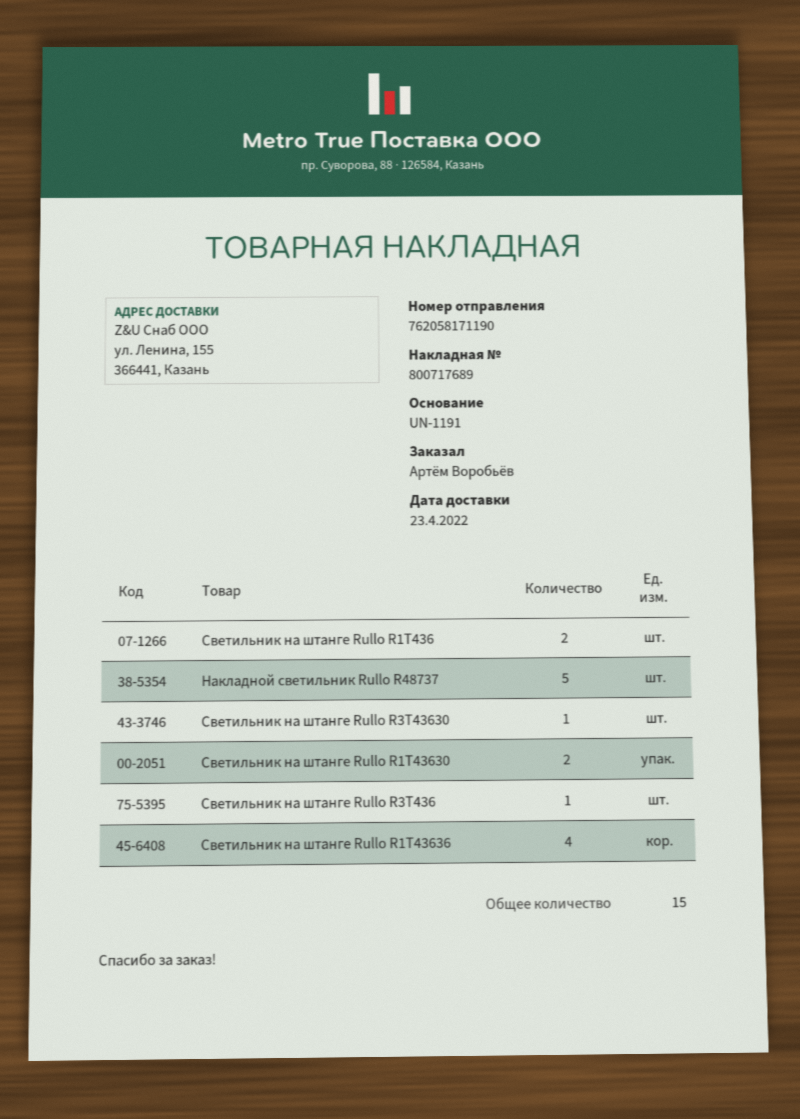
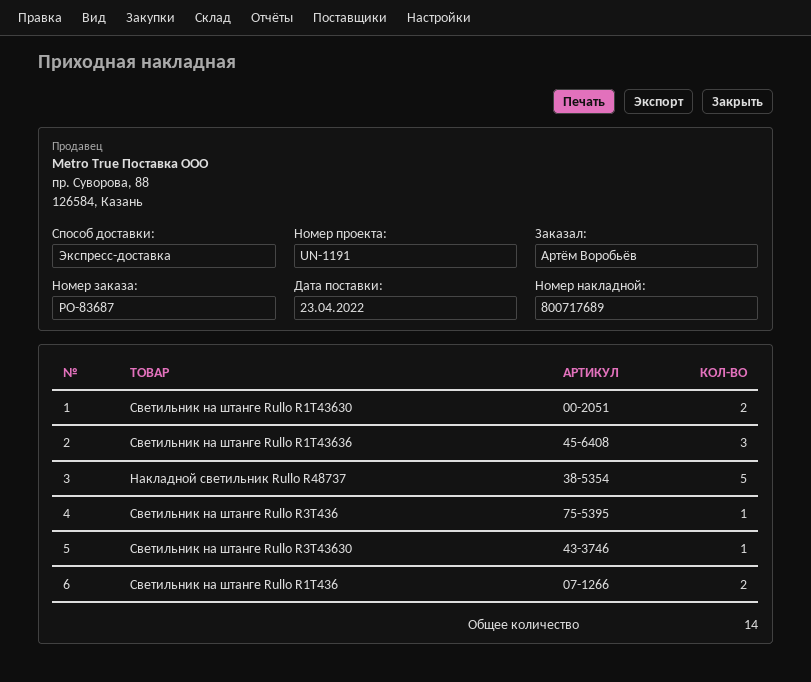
Светильник на штанге Rullo R1T43636: 4 -> 3
total quantity: 15 -> 14

